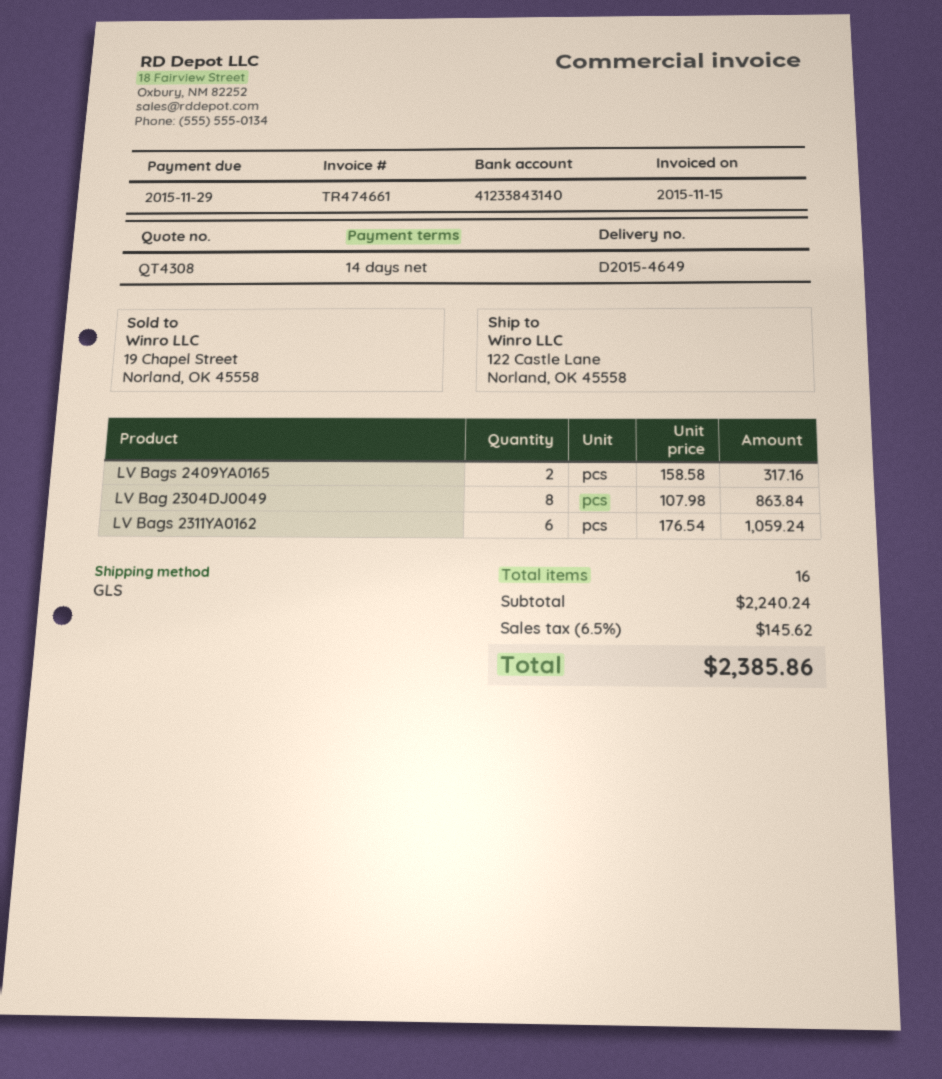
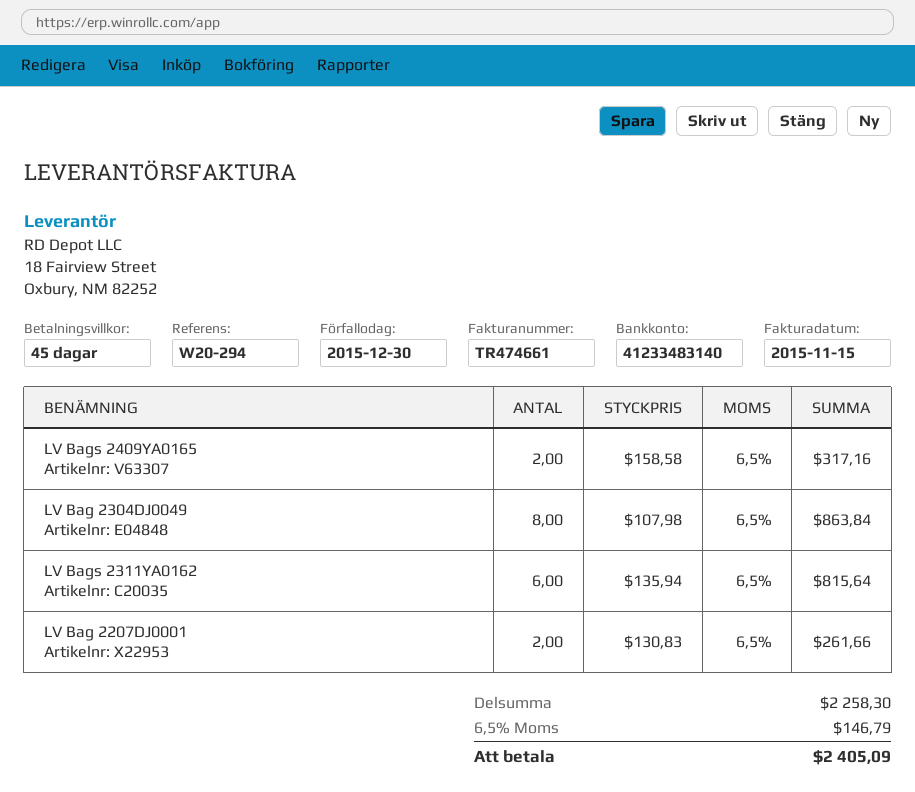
payment terms: 14 days -> 45 days
due date: 2015-11-29 -> 2015-12-30
bank account: 41233843140 -> 41233483140
LV Bags 2311YA0162: 6 x 176.54 = 1059.24 -> 6 x 135.94 = 815.64
LV Bag 2207DJ0001: none -> 2 x 130.83 = 261.66
subtotal: 2240.24 -> 2258.30
tax: 6.5% = 145.62 -> 6.5% = 146.79
total: 2385.86 -> 2405.09

